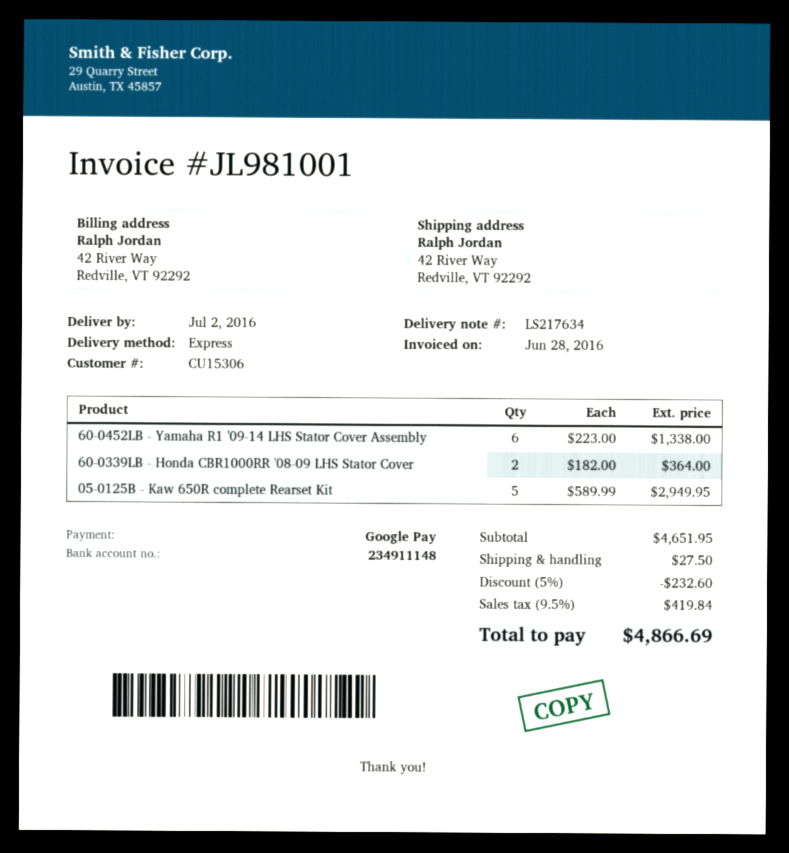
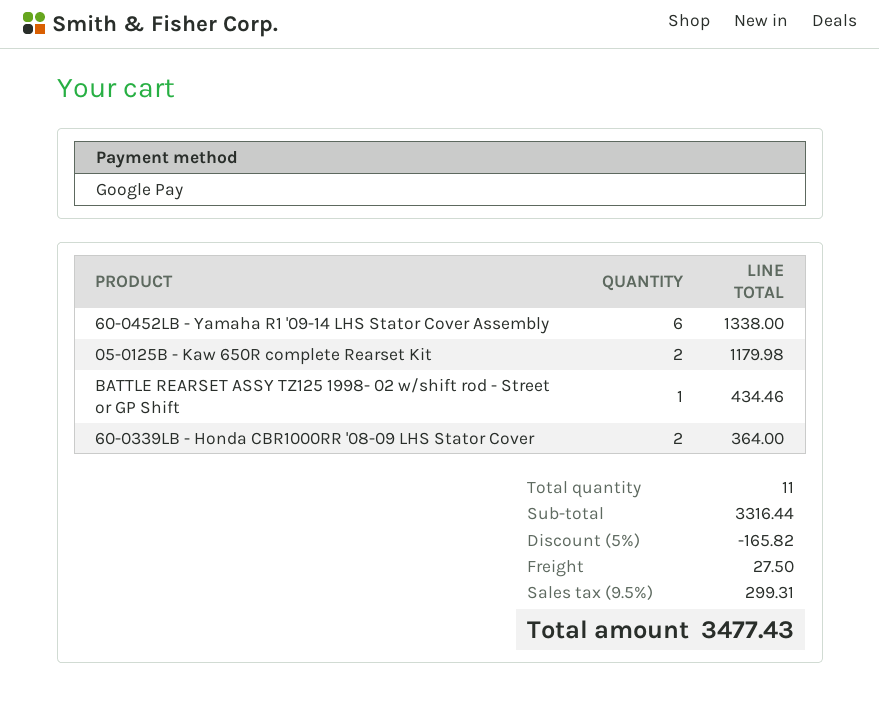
05-0125B - Kaw 650R complete Rearset Kit: 5 for 2949.95 -> 2 for 1179.98
BATTLE REARSET ASSY TZ125 1998- 02 w/shift rod - Street or GP Shift: none -> 1 for 434.46
subtotal: 4651.95 -> 3316.44
discount: 5% = 232.60 -> 5% = 165.82
tax: 9.5% = 419.84 -> 9.5% = 299.31
total: 4866.69 -> 3477.43

